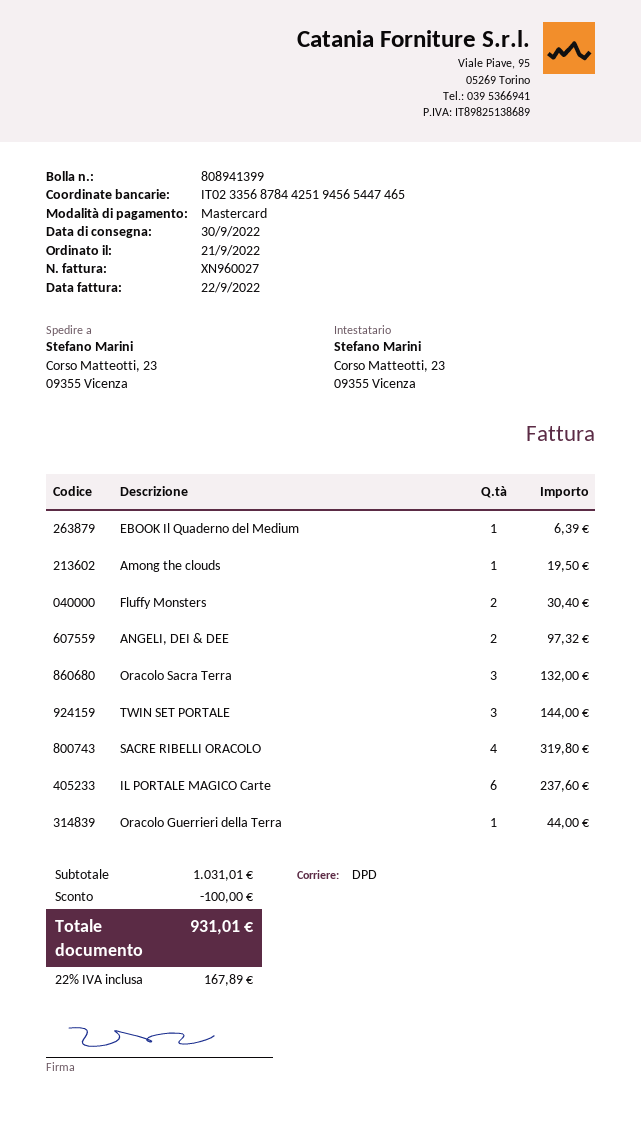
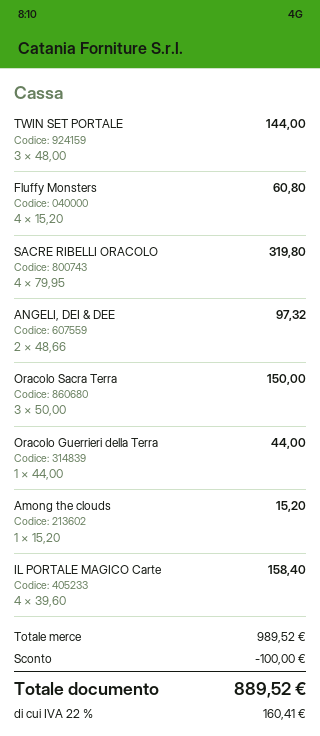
EBOOK Il Quaderno del Medium: 1 for 6.39 -> none
Among the clouds: 1 for 19.50 -> 1 for 15.20
Fluffy Monsters: 2 for 30.40 -> 4 for 60.80
Oracolo Sacra Terra: 3 for 132.00 -> 3 for 150.00
IL PORTALE MAGICO Carte: 6 for 237.60 -> 4 for 158.40
subtotal: 1031.01 -> 989.52
tax: 22% = 167.89 -> 22% = 160.41
total: 931.01 -> 889.52

